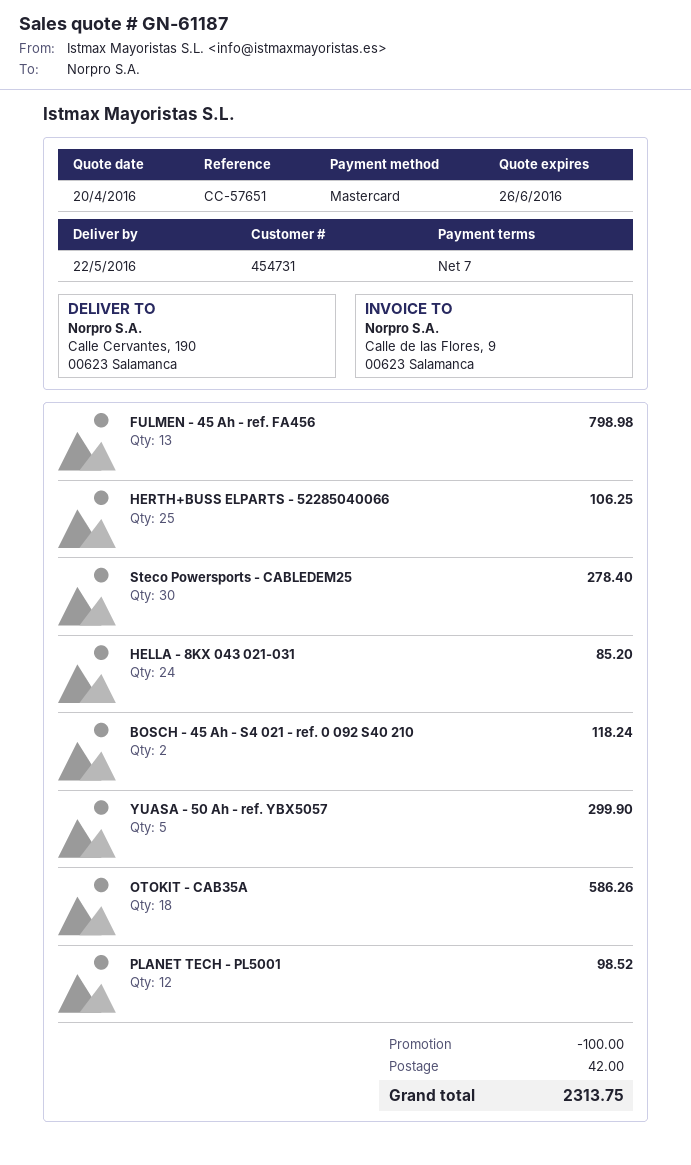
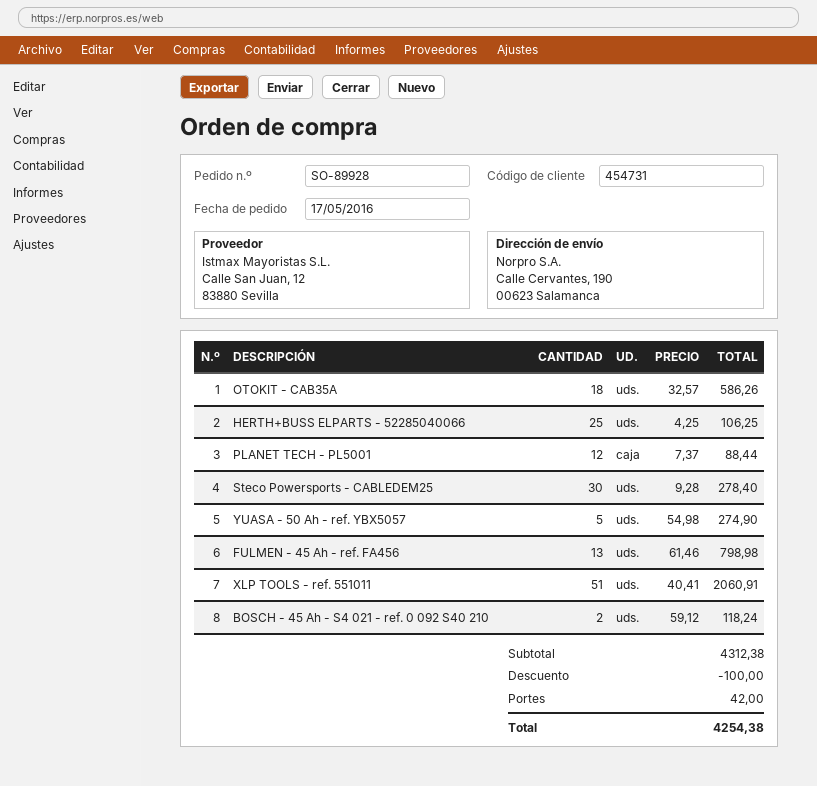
HELLA - 8KX 043 021-031: 24 for 85.20 -> none
YUASA - 50 Ah - ref. YBX5057: 5 for 299.90 -> 5 for 274.90
PLANET TECH - PL5001: 12 for 98.52 -> 12 for 88.44
XLP TOOLS - ref. 551011: none -> 51 for 2060.91
total: 2313.75 -> 4254.38

